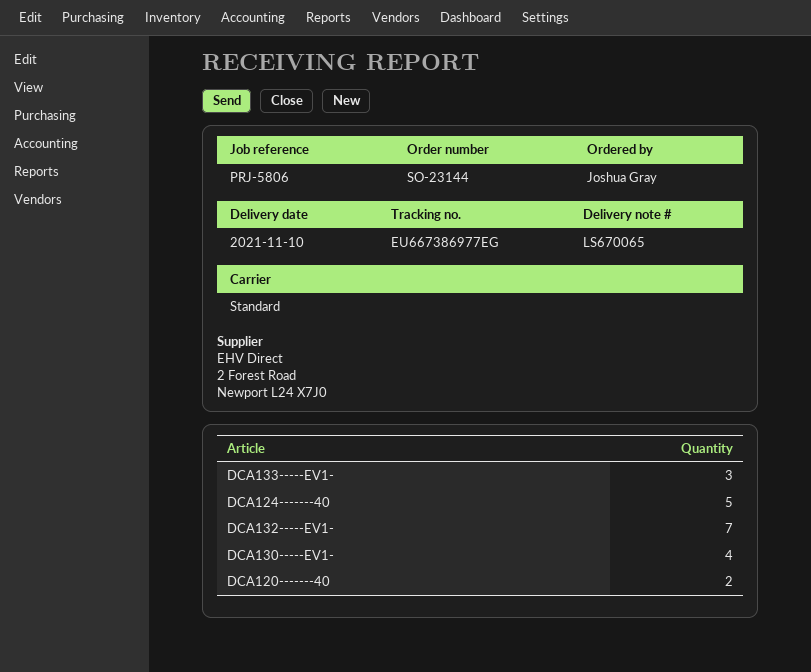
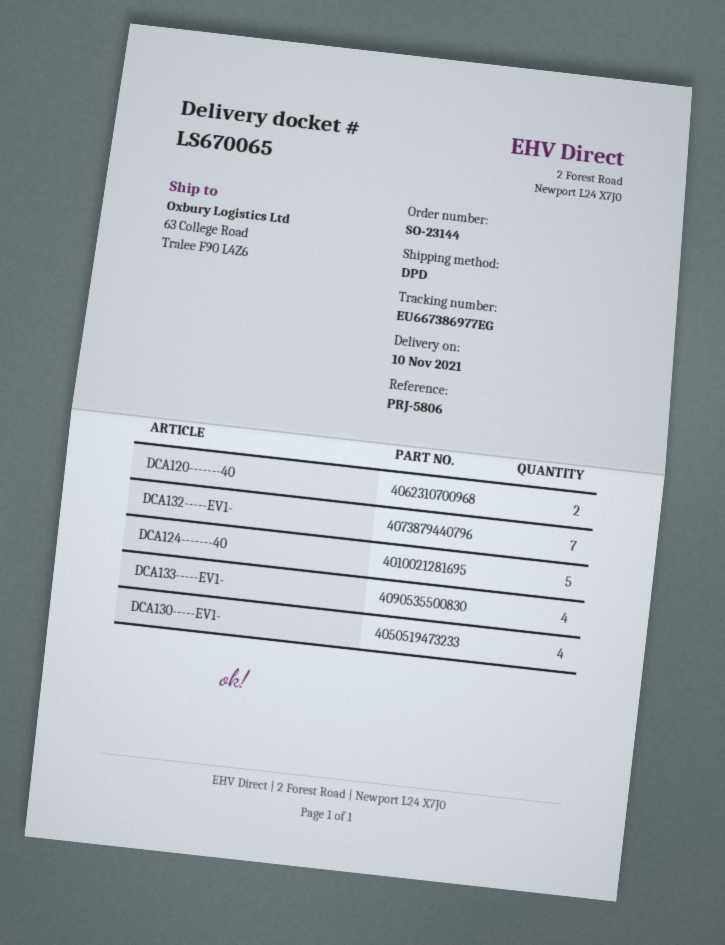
shipping method: standard -> DPD
DCA133-----EV1-: 3 -> 4

